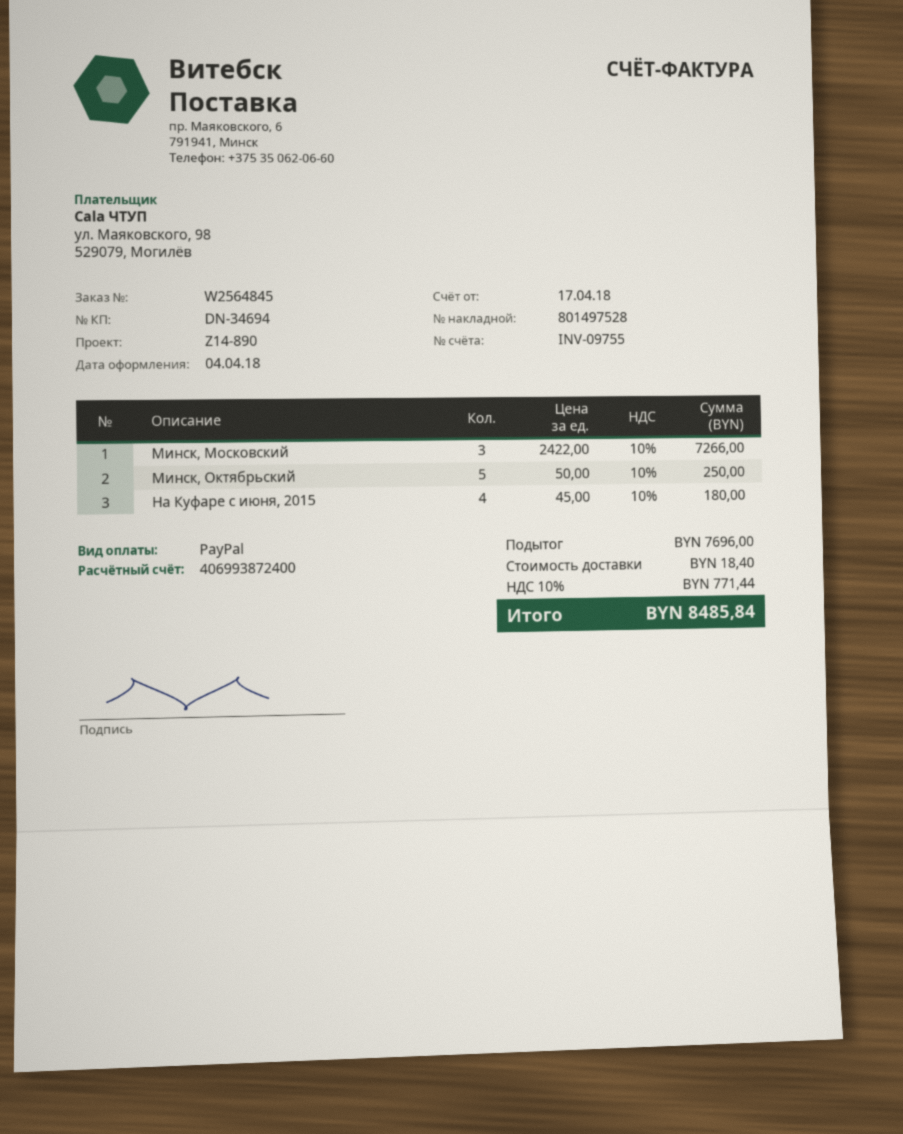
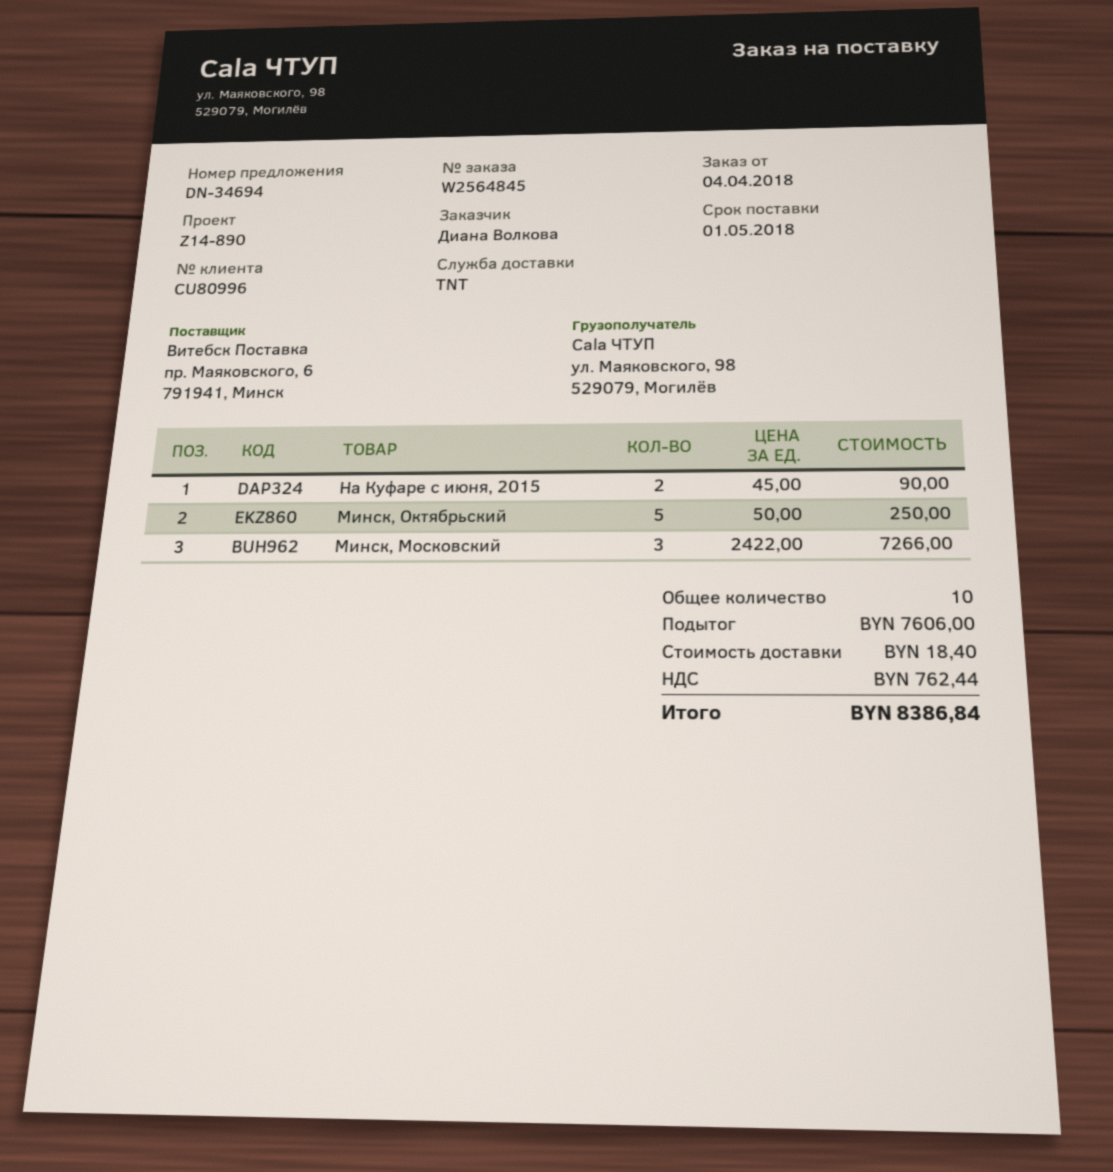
На Куфаре с июня, 2015: 4 x 45.00 = 180.00 -> 2 x 45.00 = 90.00
subtotal: 7696.00 -> 7606.00
tax: 771.44 -> 762.44
total: 8485.84 -> 8386.84

